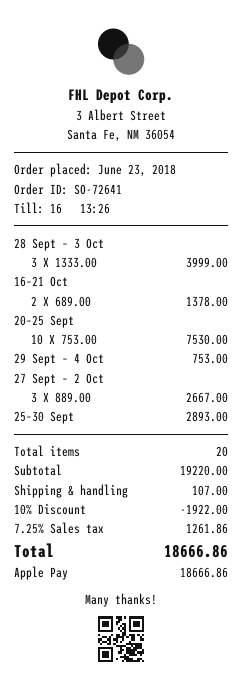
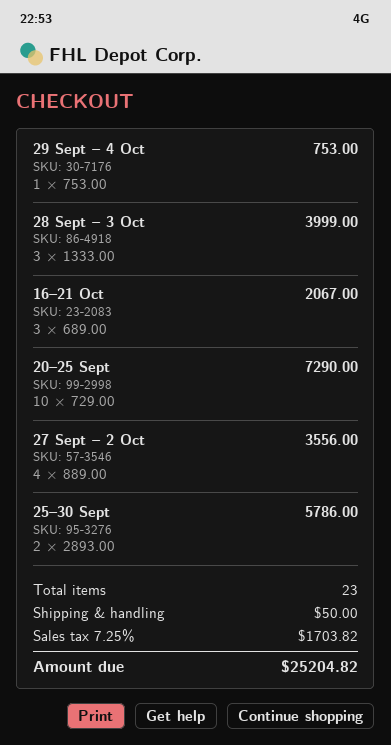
16–21 Oct: 2 x 689.00 = 1378.00 -> 3 x 689.00 = 2067.00
20–25 Sept: 10 x 753.00 = 7530.00 -> 10 x 729.00 = 7290.00
27 Sept – 2 Oct: 3 x 889.00 = 2667.00 -> 4 x 889.00 = 3556.00
25–30 Sept: 1 x 2893.00 = 2893.00 -> 2 x 2893.00 = 5786.00
total quantity: 20 -> 23
discount: 10% = 1922.00 -> none
shipping: 107.00 -> 50.00
tax: 7.25% = 1261.86 -> 7.25% = 1703.82
total: 18666.86 -> 25204.82

